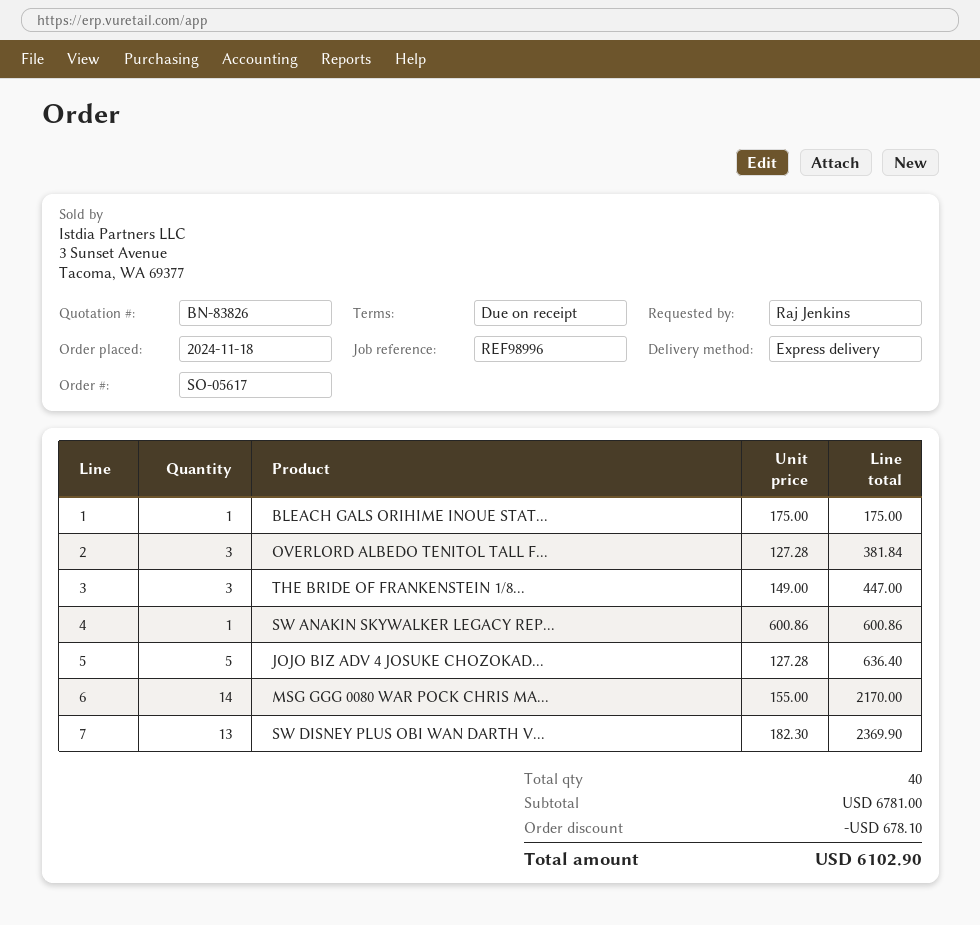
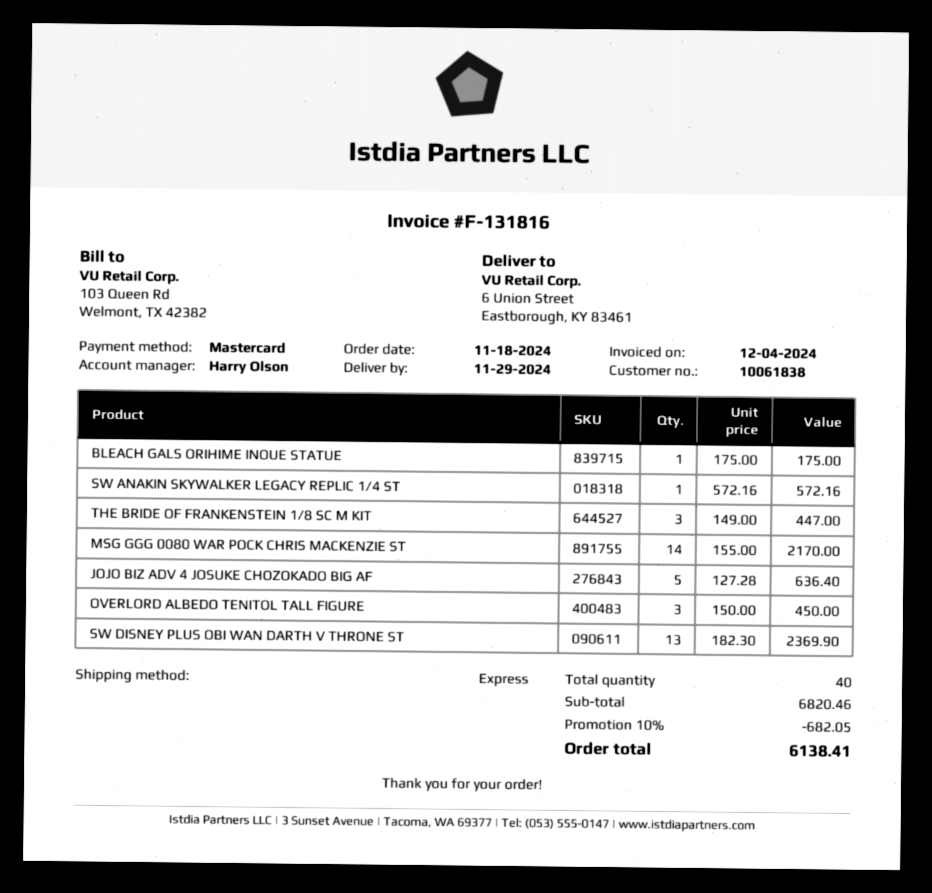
OVERLORD ALBEDO TENITOL TALL F...: 3 x 127.28 = 381.84 -> 3 x 150.00 = 450.00
SW ANAKIN SKYWALKER LEGACY REP...: 1 x 600.86 = 600.86 -> 1 x 572.16 = 572.16
subtotal: 6781.00 -> 6820.46
discount: 678.10 -> 682.05
total: 6102.90 -> 6138.41

